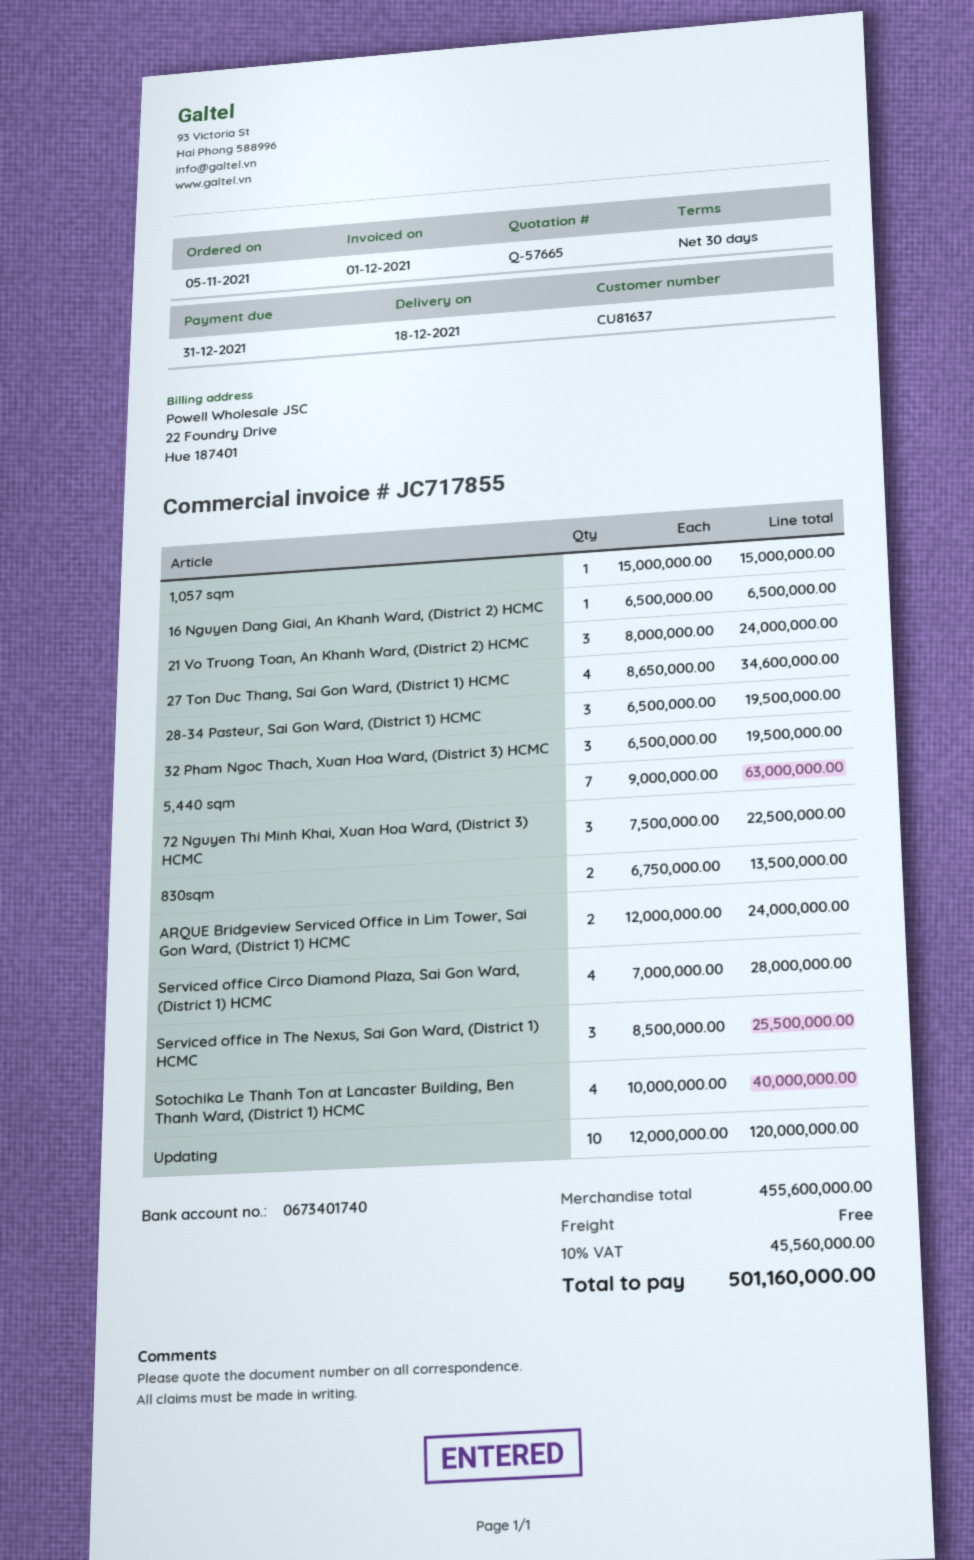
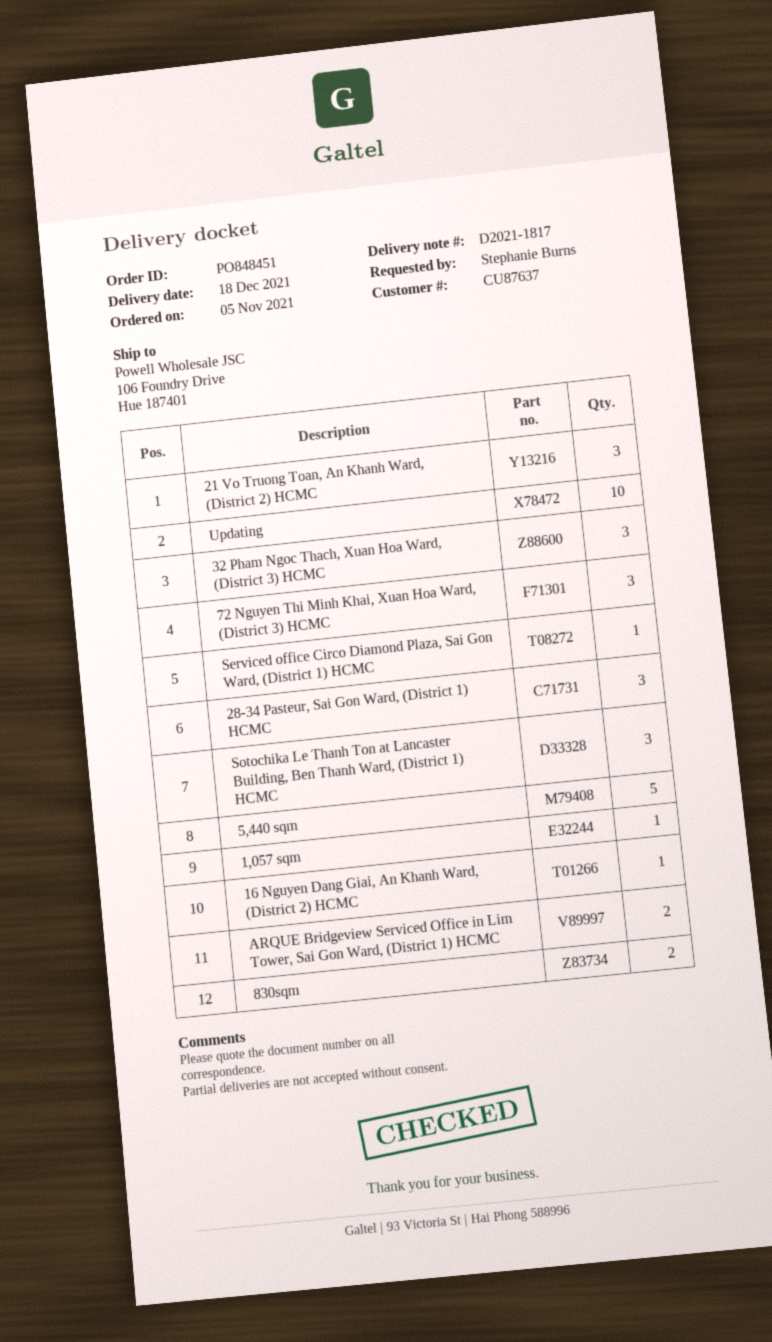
customer number: CU81637 -> CU87637
27 Ton Duc Thang, Sai Gon Ward, (District 1) HCMC: 4 -> none
5,440 sqm: 7 -> 5
Serviced office Circo Diamond Plaza, Sai Gon Ward, (District 1) HCMC: 4 -> 1
Serviced office in The Nexus, Sai Gon Ward, (District 1) HCMC: 3 -> none
Sotochika Le Thanh Ton at Lancaster Building, Ben Thanh Ward, (District 1) HCMC: 4 -> 3

